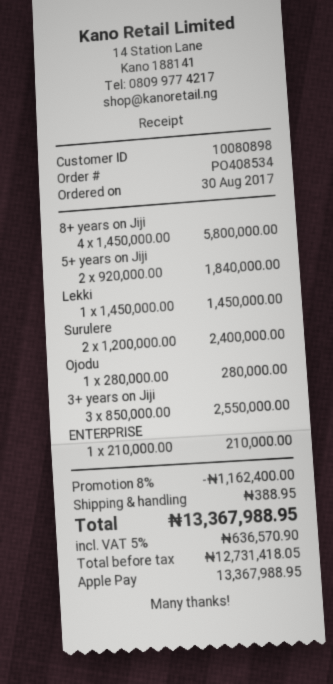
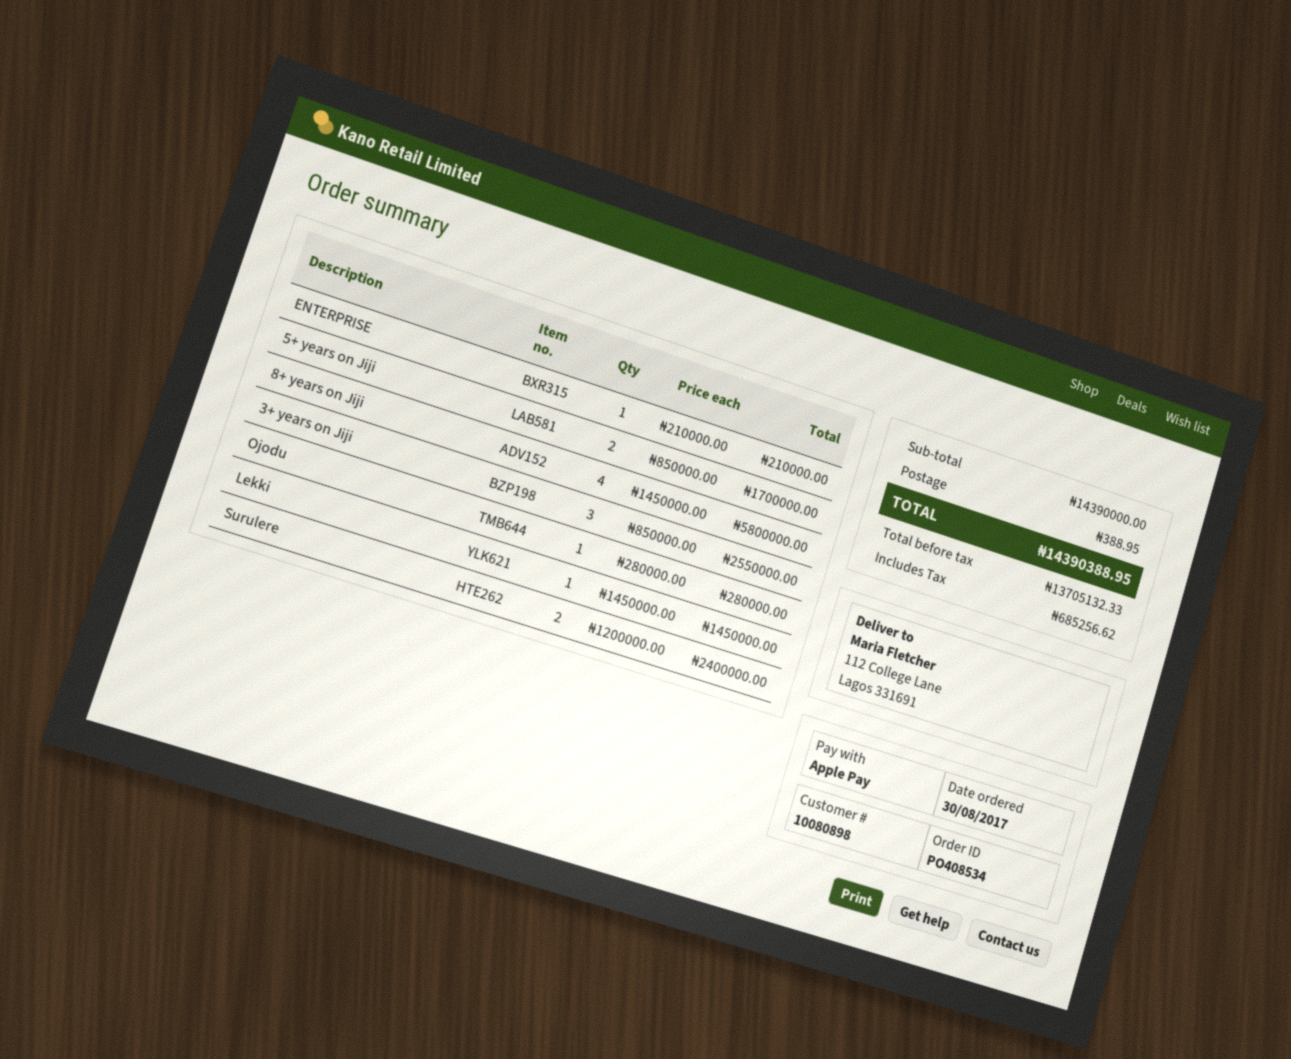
5+ years on Jiji: 2 x 920000.00 = 1840000.00 -> 2 x 850000.00 = 1700000.00
discount: 8% = 1162400.00 -> none
net: 12731418.05 -> 13705132.33
tax: 636570.90 -> 685256.62
total: 13367988.95 -> 14390388.95

